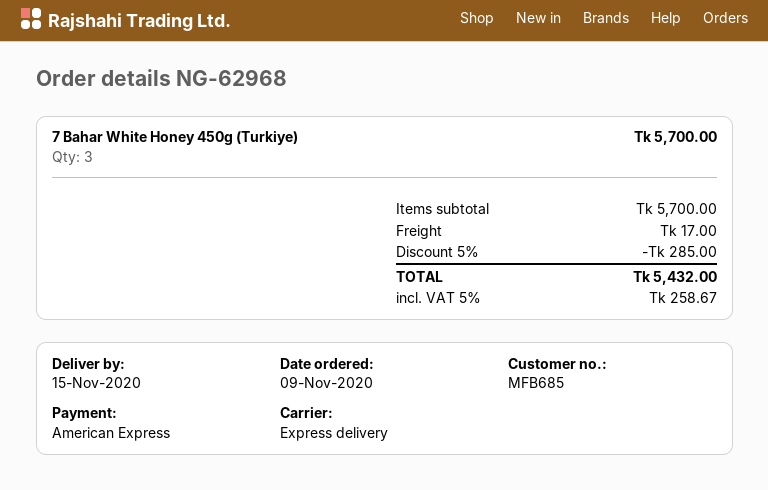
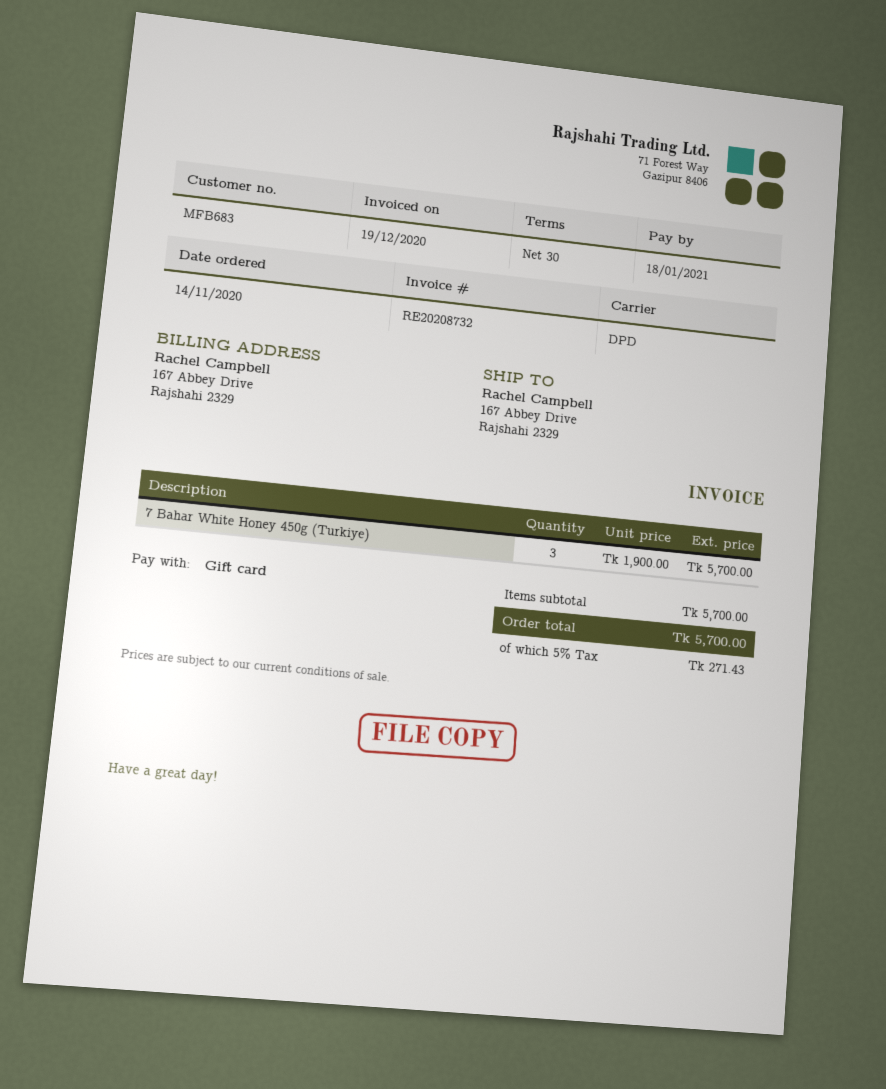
order date: 2020-11-09 -> 2020-11-14
customer number: MFB685 -> MFB683
payment method: American Express -> gift card
shipping method: express -> DPD
discount: 5% = 285.00 -> none
shipping: 17.00 -> none
tax: 5% = 258.67 -> 5% = 271.43
total: 5432.00 -> 5700.00

